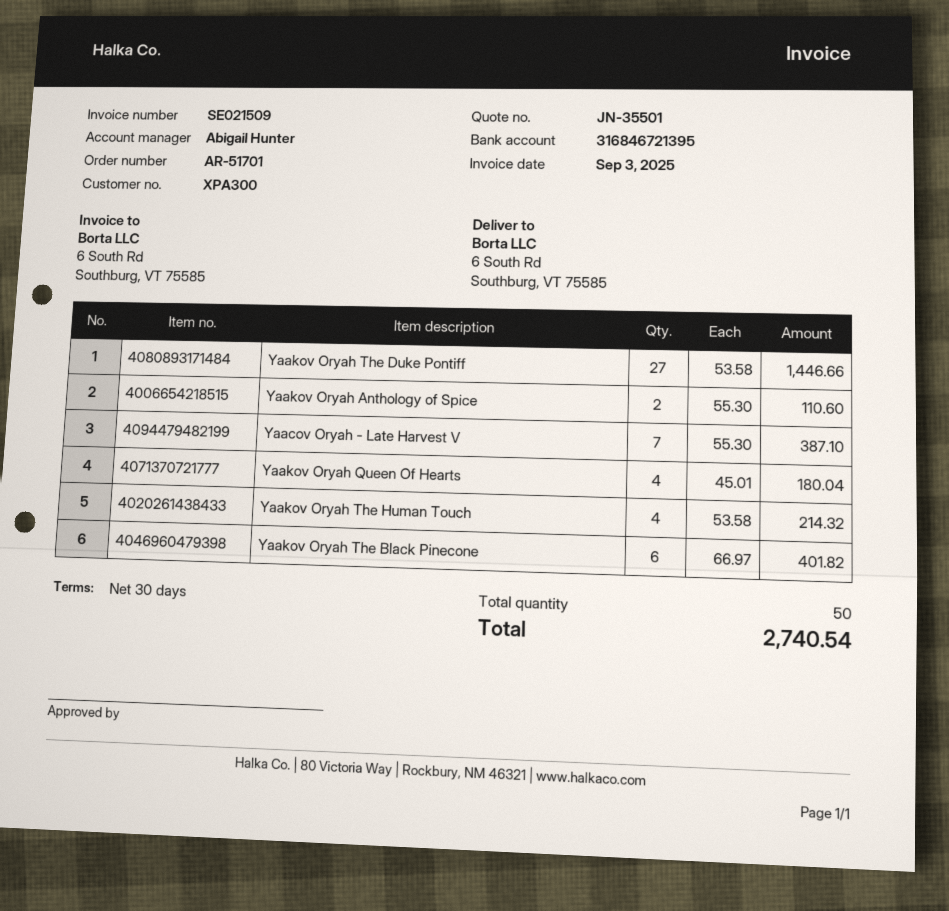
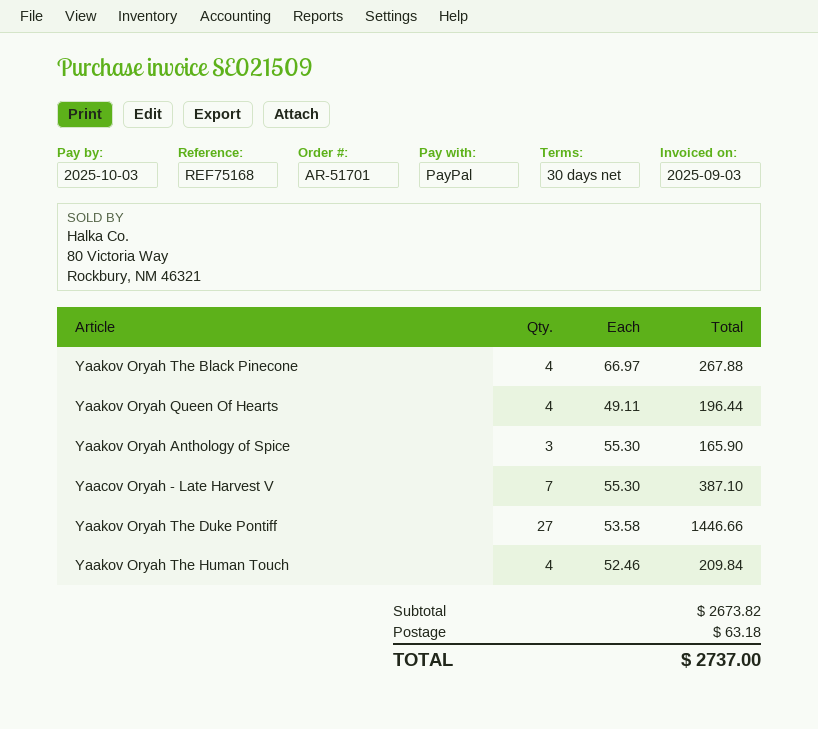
Yaakov Oryah Anthology of Spice: 2 x 55.30 = 110.60 -> 3 x 55.30 = 165.90
Yaakov Oryah Queen Of Hearts: 4 x 45.01 = 180.04 -> 4 x 49.11 = 196.44
Yaakov Oryah The Human Touch: 4 x 53.58 = 214.32 -> 4 x 52.46 = 209.84
Yaakov Oryah The Black Pinecone: 6 x 66.97 = 401.82 -> 4 x 66.97 = 267.88
shipping: none -> 63.18
total: 2740.54 -> 2737.00

